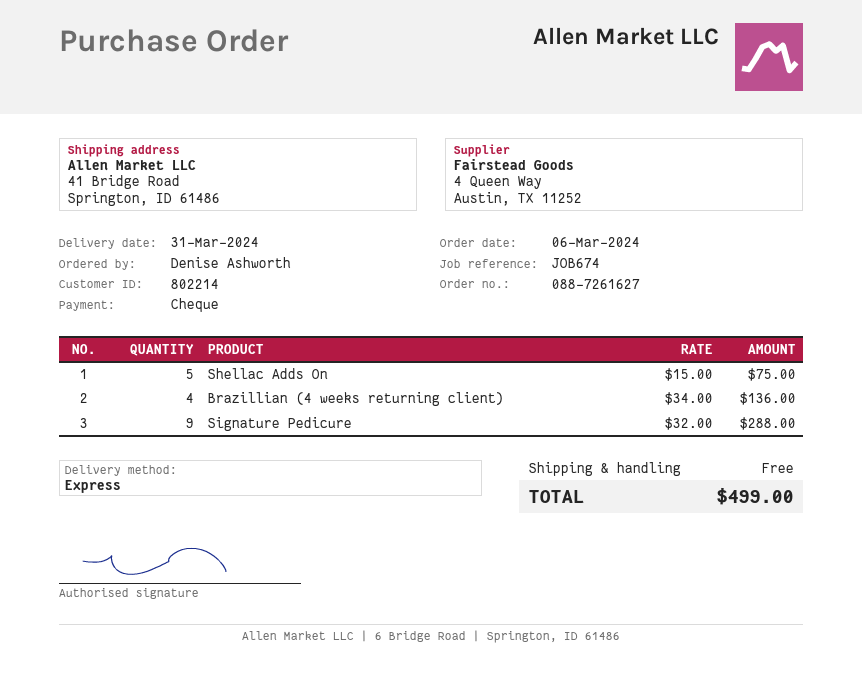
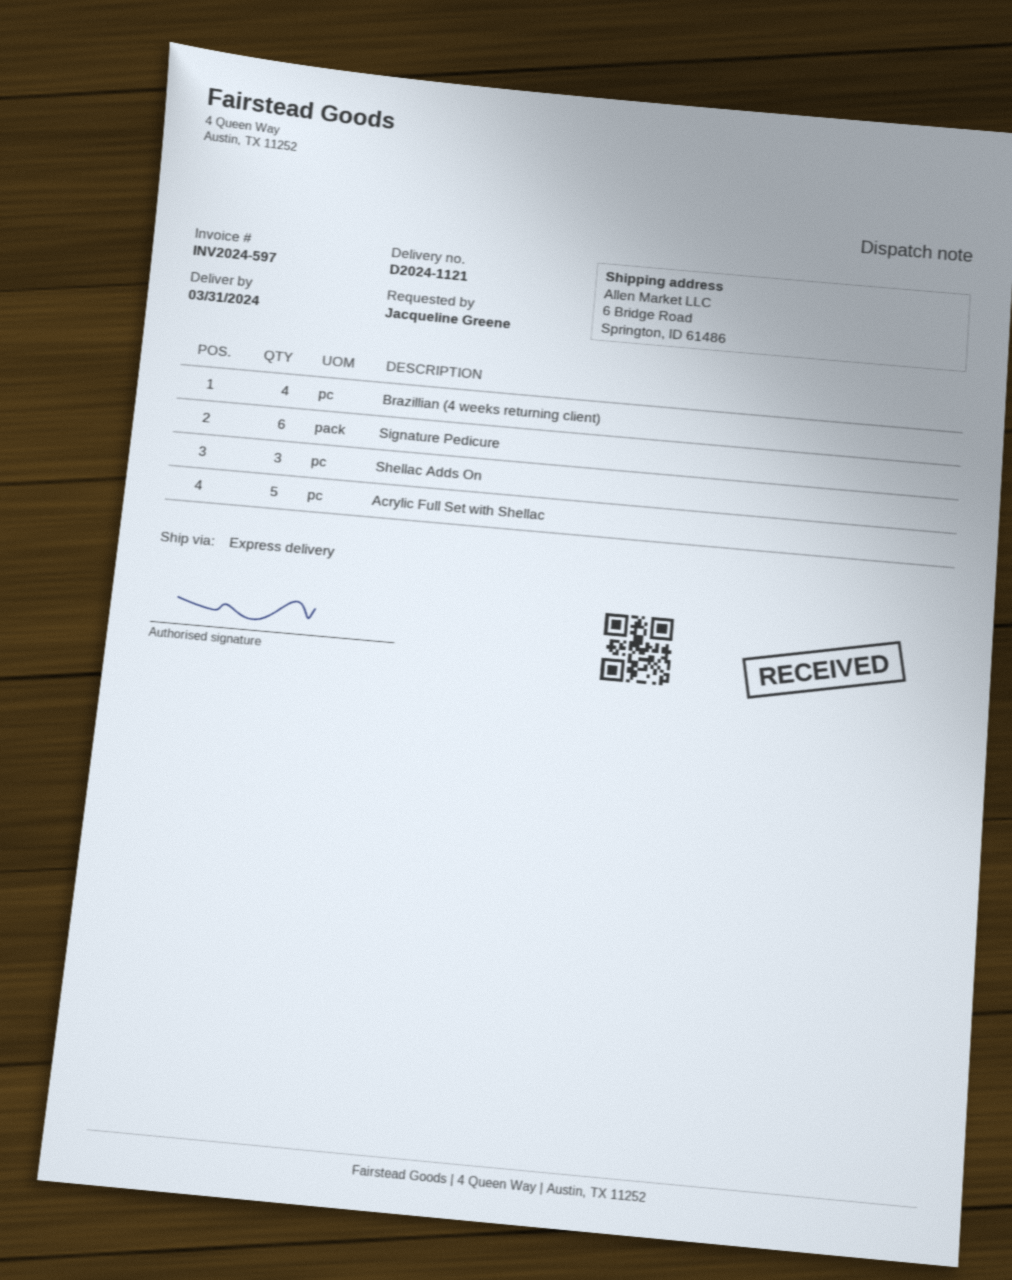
ordered by: Denise Ashworth -> Jacqueline Greene
ship to: 41 Bridge Road, Springton, ID 61486 -> 6 Bridge Road, Springton, ID 61486
Shellac Adds On: 5 -> 3
Signature Pedicure: 9 -> 6
Acrylic Full Set with Shellac: none -> 5

